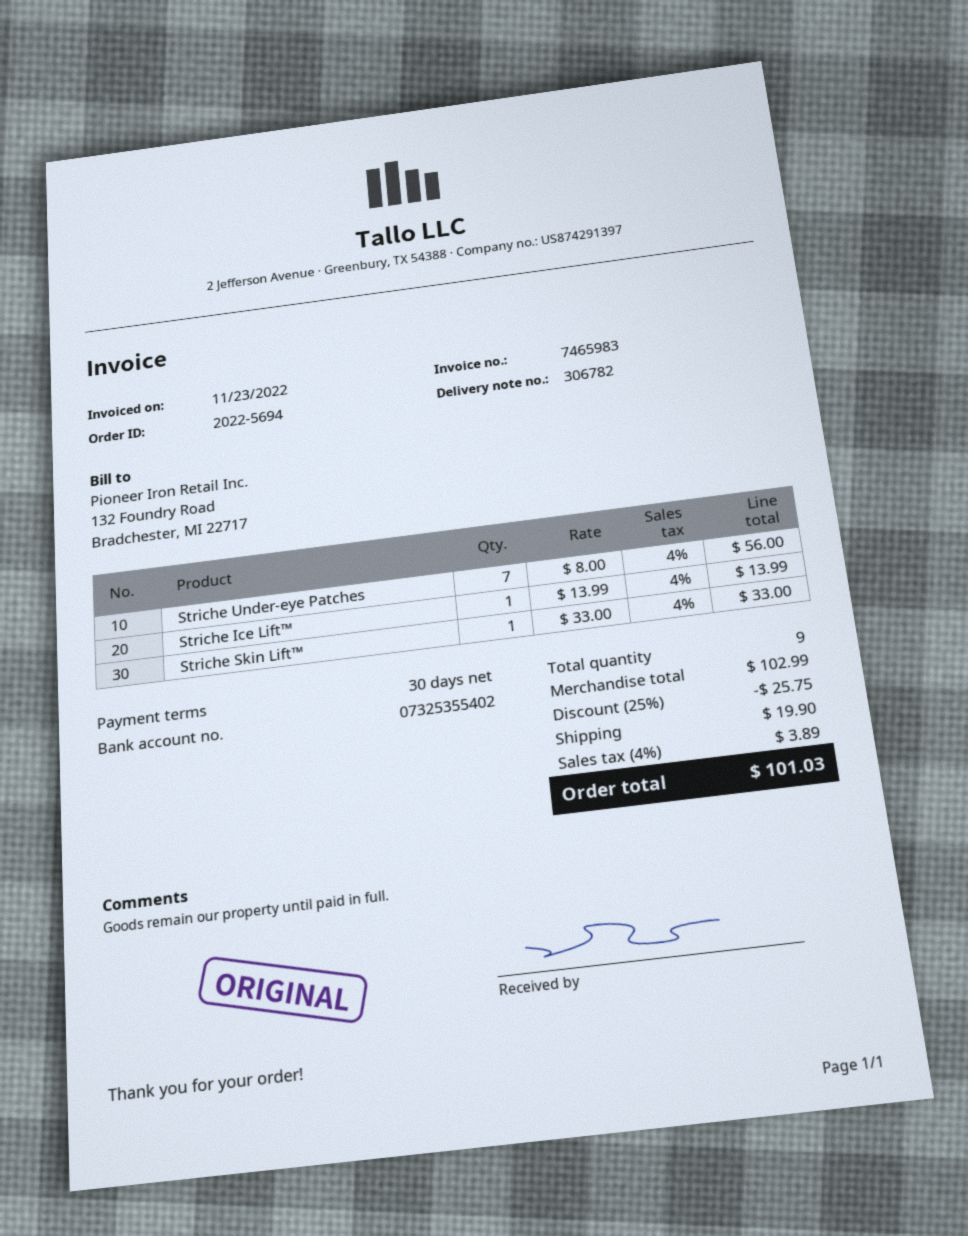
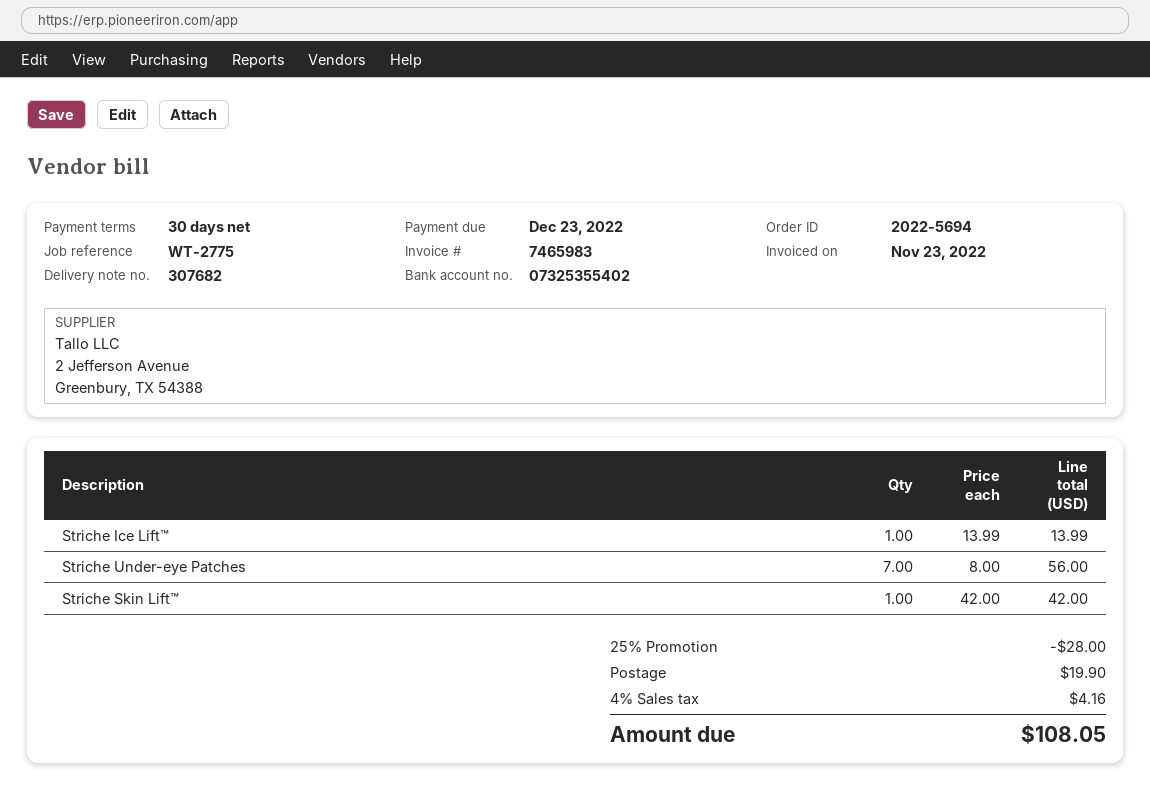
delivery note number: 306782 -> 307682
Striche Skin Lift™: 1 x 33.00 = 33.00 -> 1 x 42.00 = 42.00
discount: 25% = 25.75 -> 25% = 28.00
tax: 4% = 3.89 -> 4% = 4.16
total: 101.03 -> 108.05

